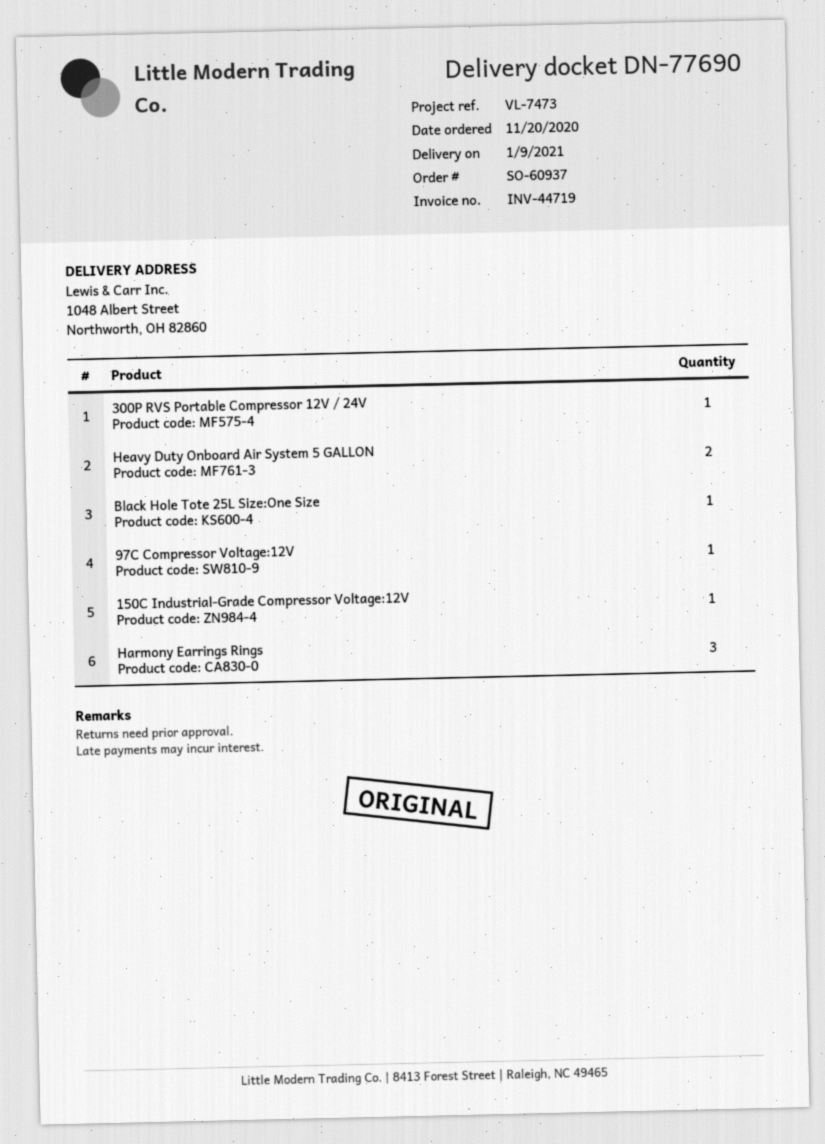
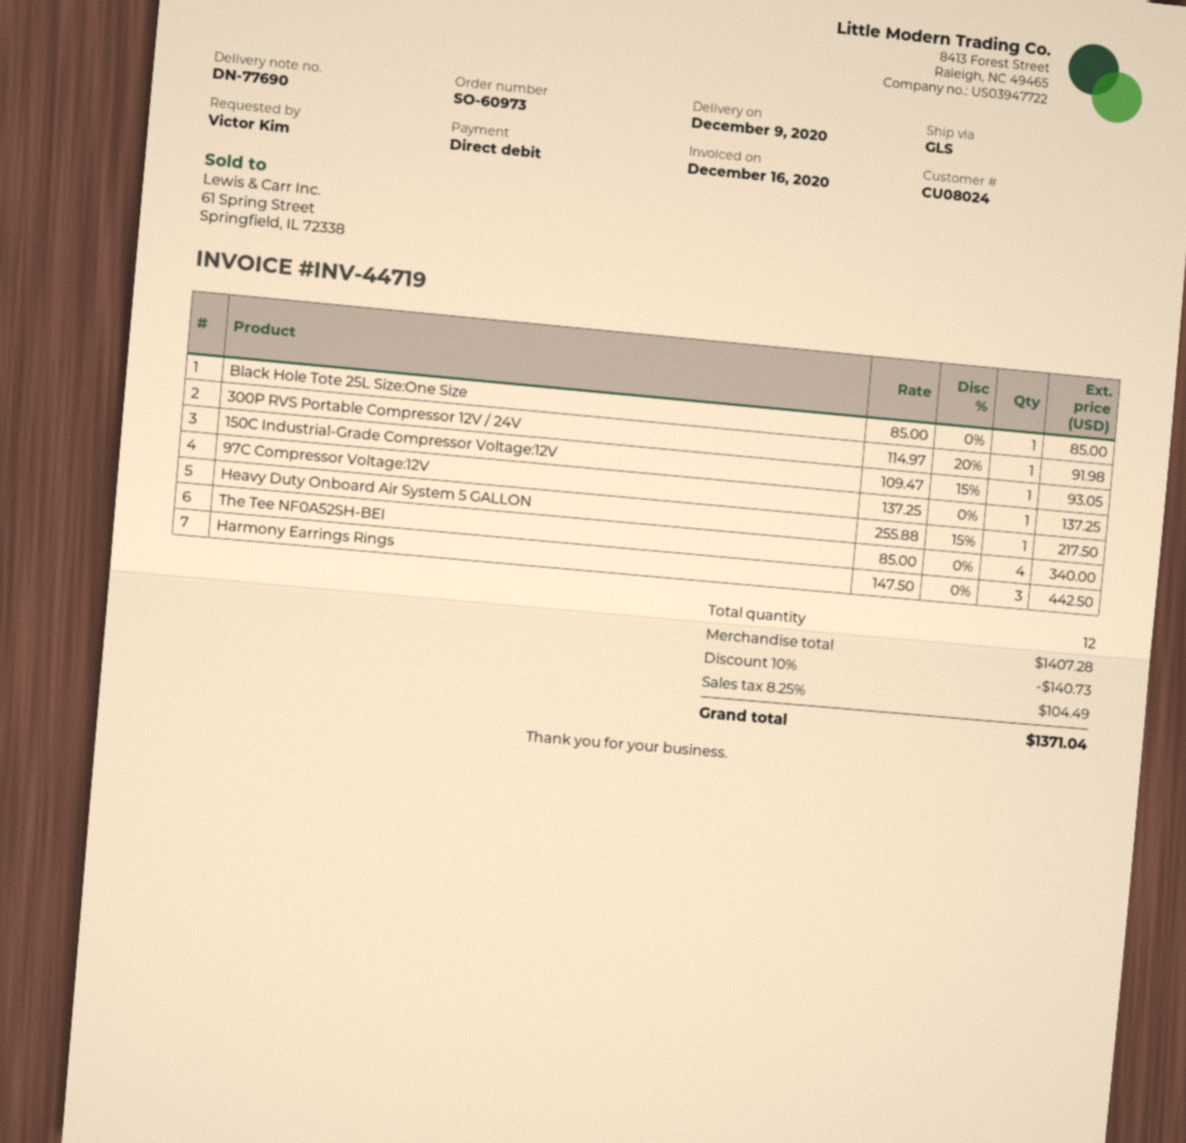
order number: SO-60937 -> SO-60973
delivery date: 2021-01-09 -> 2020-12-09
Heavy Duty Onboard Air System 5 GALLON: 2 -> 1
The Tee NF0A52SH-BEI: none -> 4

